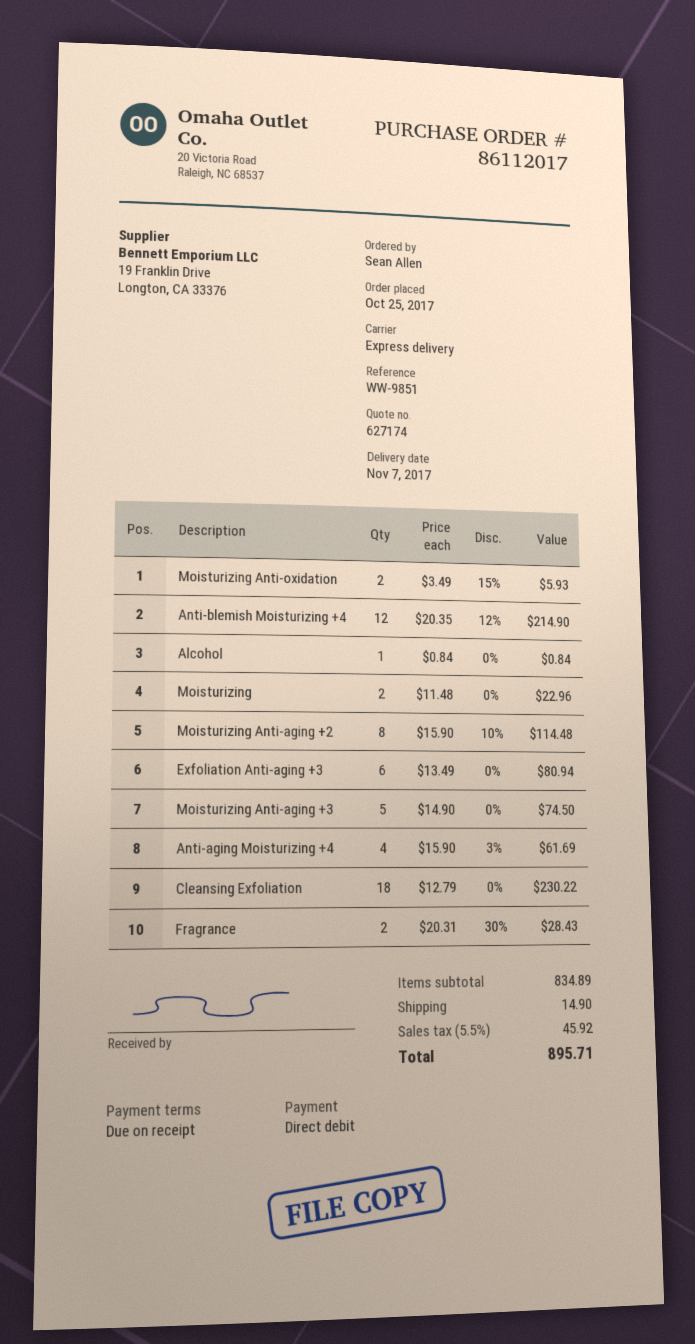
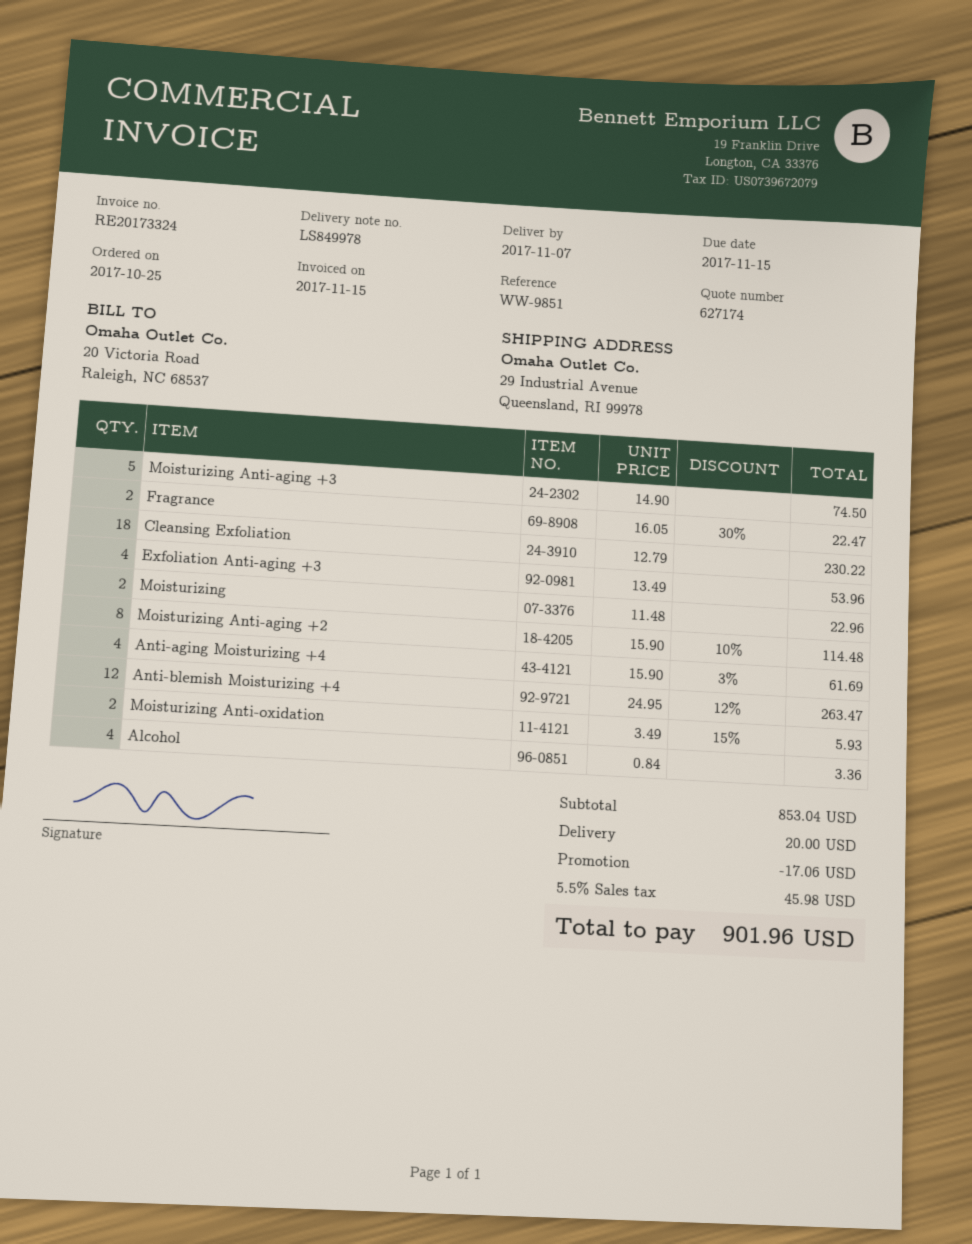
Anti-blemish Moisturizing +4: 12 x 20.35 - 12% = 214.90 -> 12 x 24.95 - 12% = 263.47
Alcohol: 1 x 0.84 = 0.84 -> 4 x 0.84 = 3.36
Exfoliation Anti-aging +3: 6 x 13.49 = 80.94 -> 4 x 13.49 = 53.96
Fragrance: 2 x 20.31 - 30% = 28.43 -> 2 x 16.05 - 30% = 22.47
subtotal: 834.89 -> 853.04
discount: none -> 17.06
shipping: 14.90 -> 20.00
tax: 5.5% = 45.92 -> 5.5% = 45.98
total: 895.71 -> 901.96

